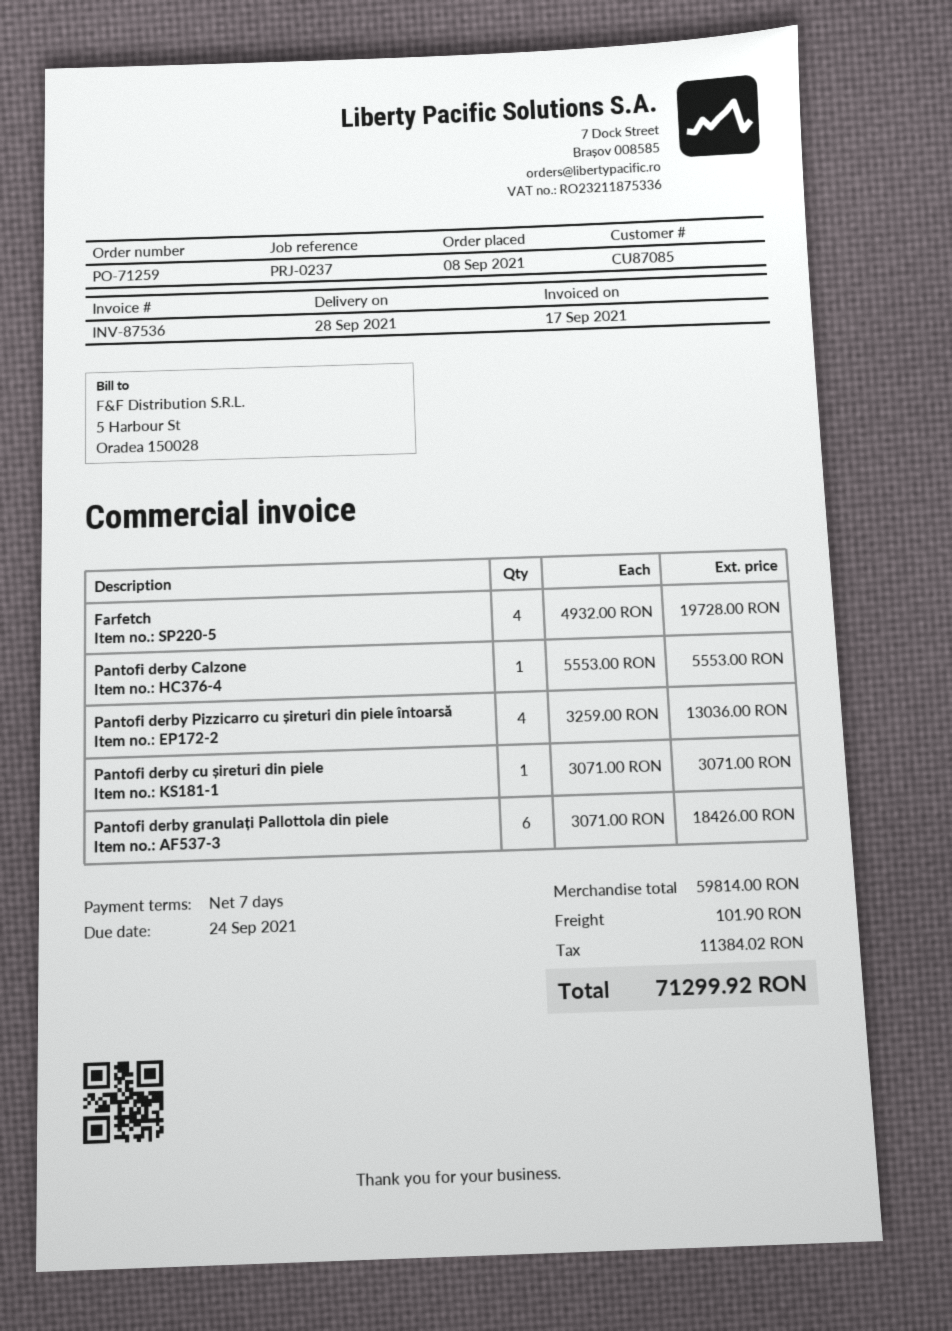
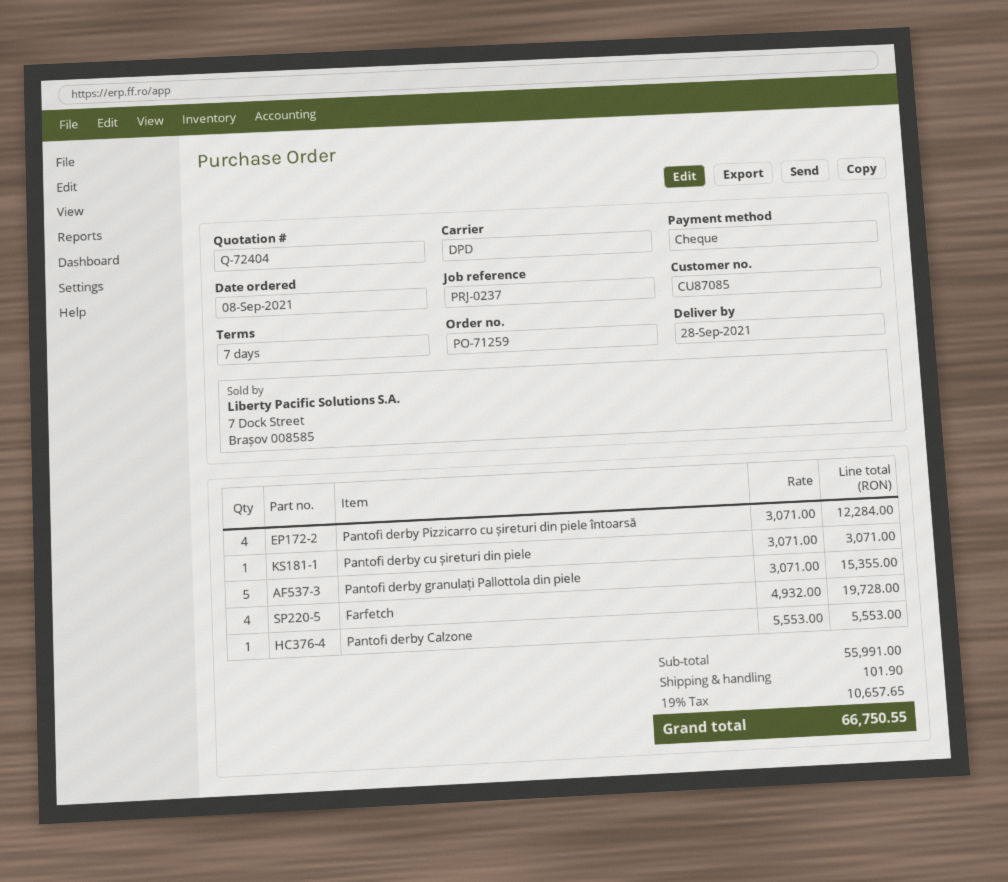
Pantofi derby Pizzicarro cu șireturi din piele întoarsă: 4 x 3259.00 = 13036.00 -> 4 x 3071.00 = 12284.00
Pantofi derby granulați Pallottola din piele: 6 x 3071.00 = 18426.00 -> 5 x 3071.00 = 15355.00
subtotal: 59814.00 -> 55991.00
tax: 11384.02 -> 10657.65
total: 71299.92 -> 66750.55

